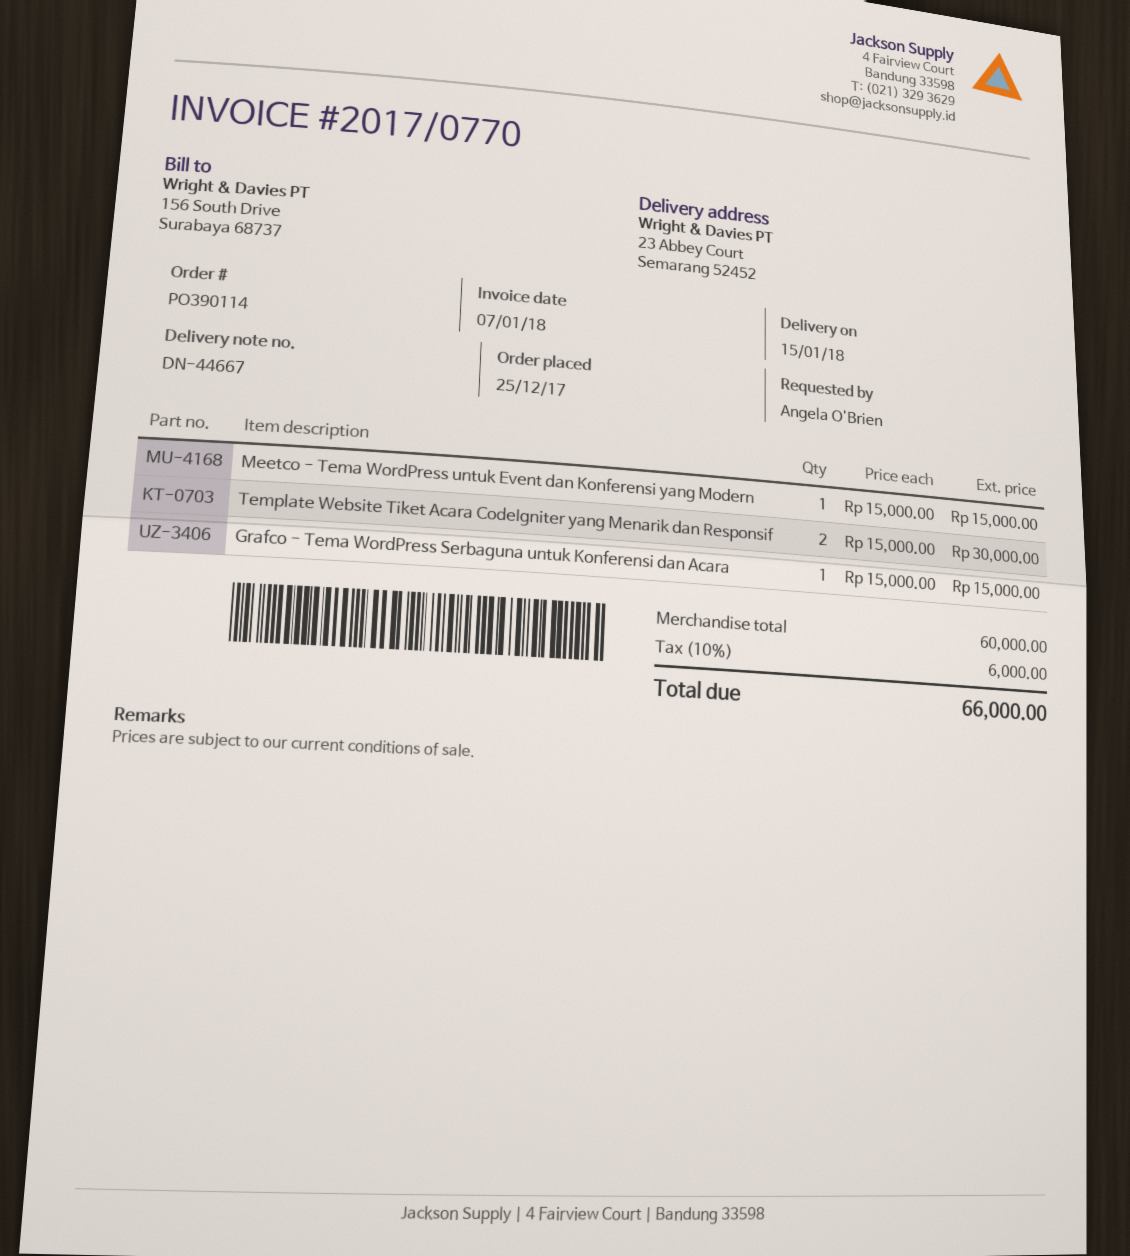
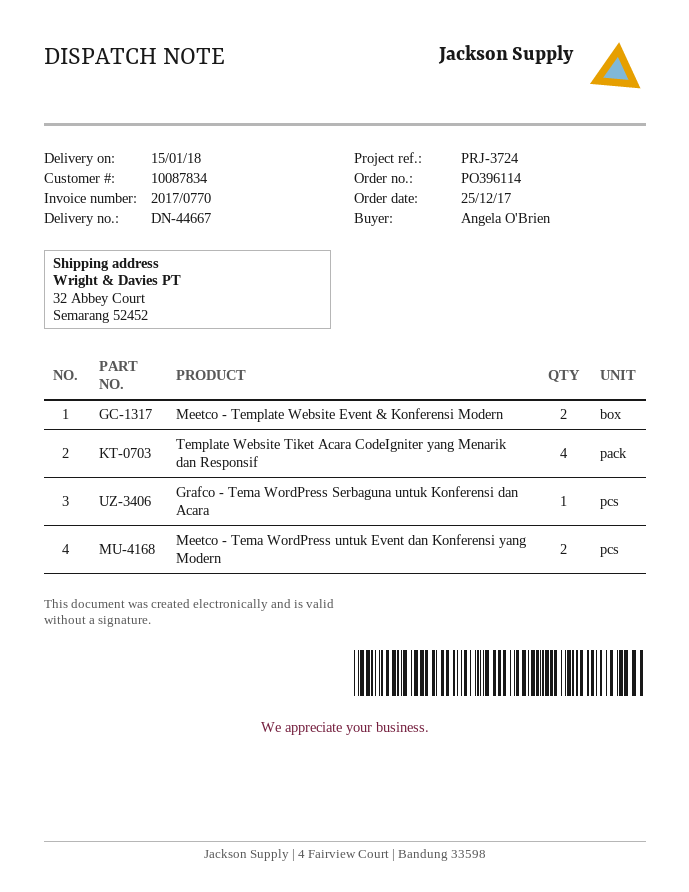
order number: PO390114 -> PO396114
ship to: 23 Abbey Court, Semarang 52452 -> 32 Abbey Court, Semarang 52452
Meetco - Tema WordPress untuk Event dan Konferensi yang Modern: 1 -> 2
Template Website Tiket Acara CodeIgniter yang Menarik dan Responsif: 2 -> 4
Meetco - Template Website Event & Konferensi Modern: none -> 2

